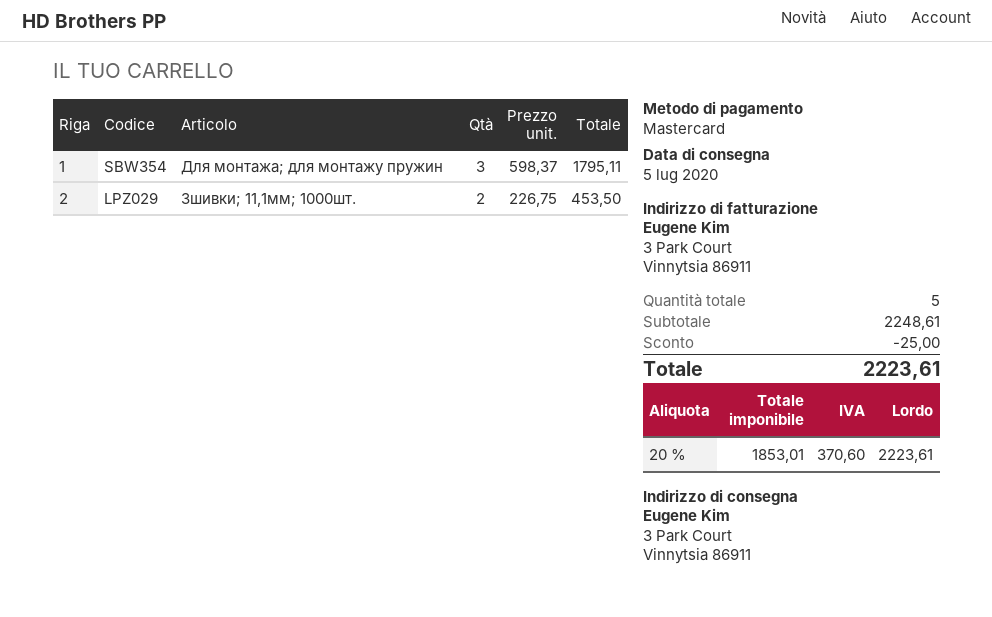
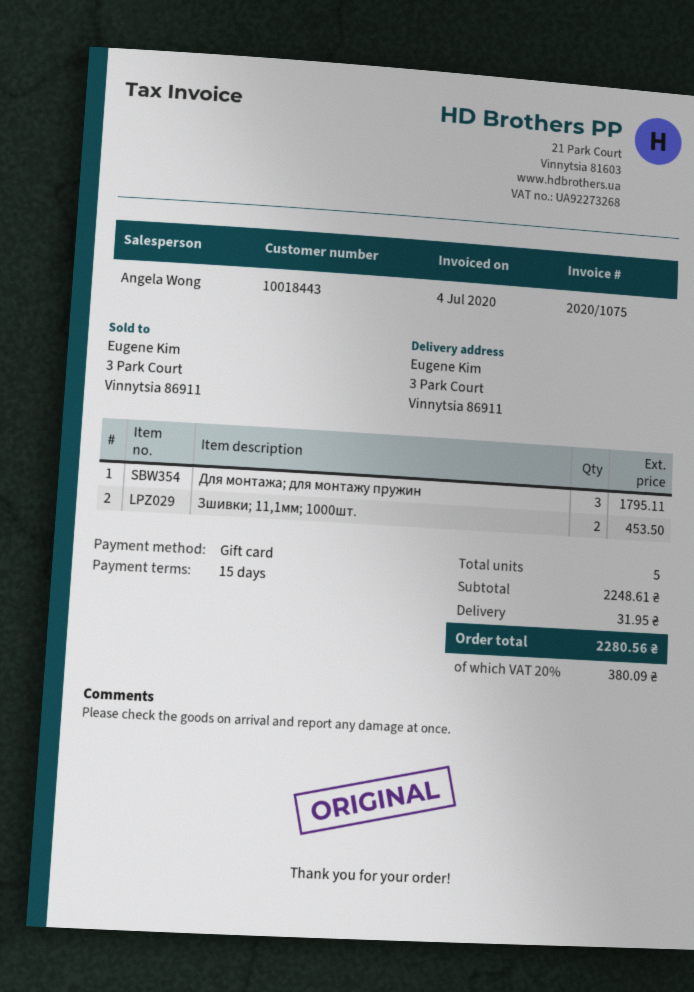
payment method: Mastercard -> gift card
discount: 25.00 -> none
shipping: none -> 31.95
tax: 20% = 370.60 -> 20% = 380.09
total: 2223.61 -> 2280.56

